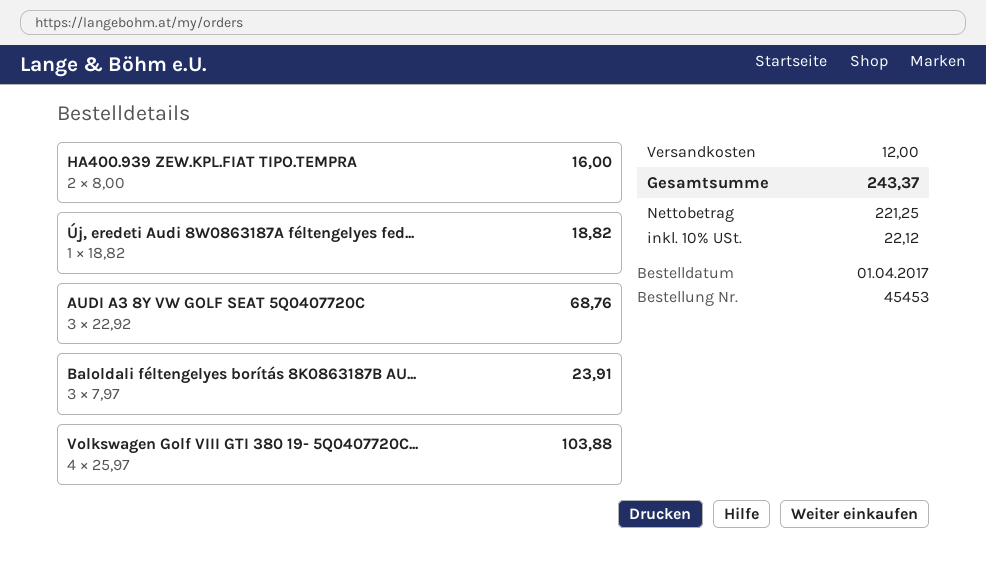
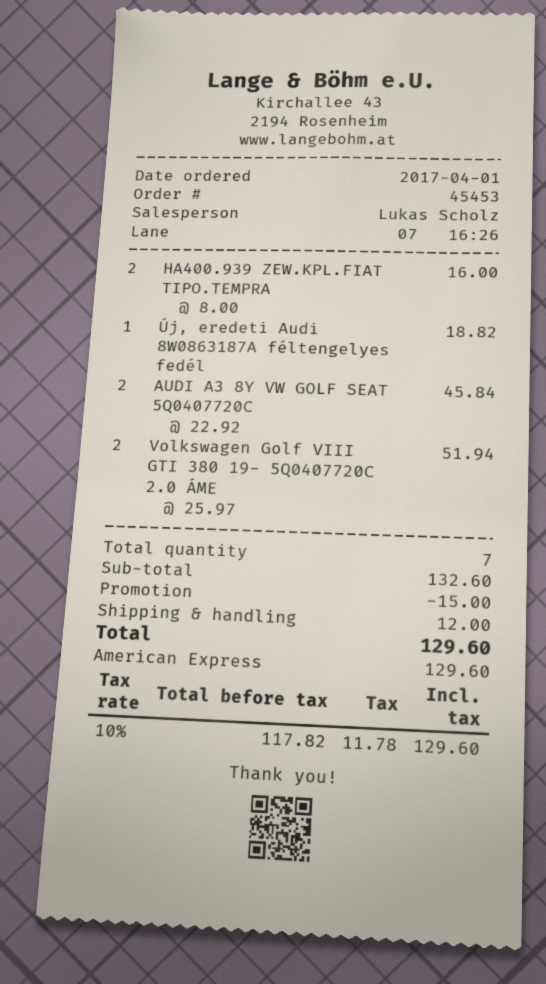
AUDI A3 8Y VW GOLF SEAT 5Q0407720C: 3 x 22.92 = 68.76 -> 2 x 22.92 = 45.84
Baloldali féltengelyes borítás 8K0863187B AU...: 3 x 7.97 = 23.91 -> none
Volkswagen Golf VIII GTI 380 19- 5Q0407720C...: 4 x 25.97 = 103.88 -> 2 x 25.97 = 51.94
discount: none -> 15.00
net: 221.25 -> 117.82
tax: 10% = 22.12 -> 10% = 11.78
total: 243.37 -> 129.60

